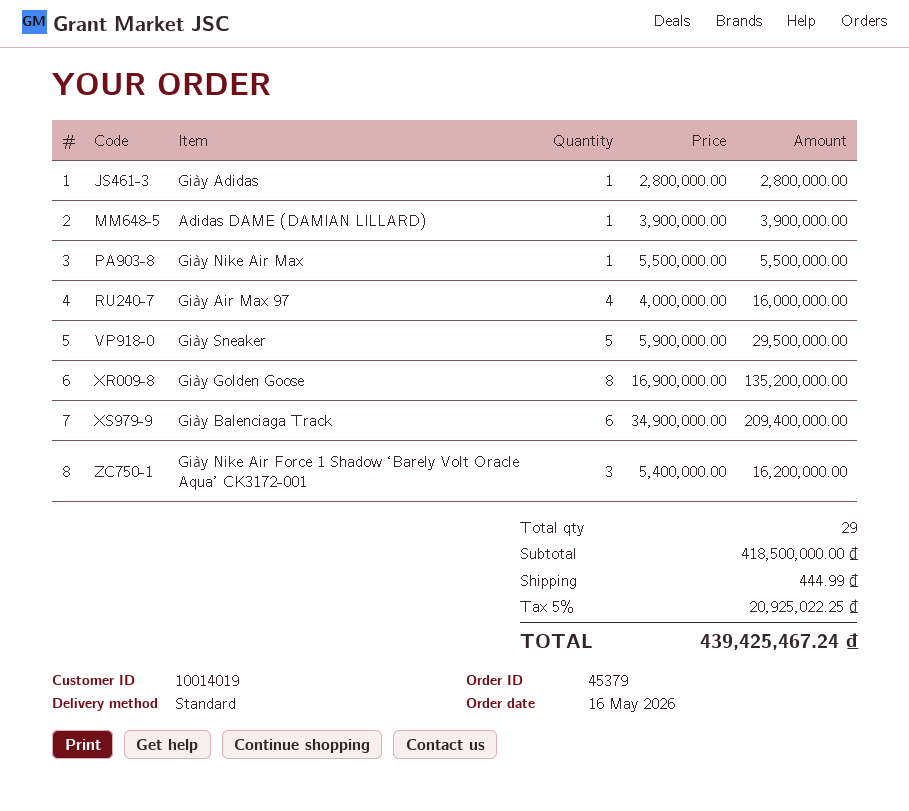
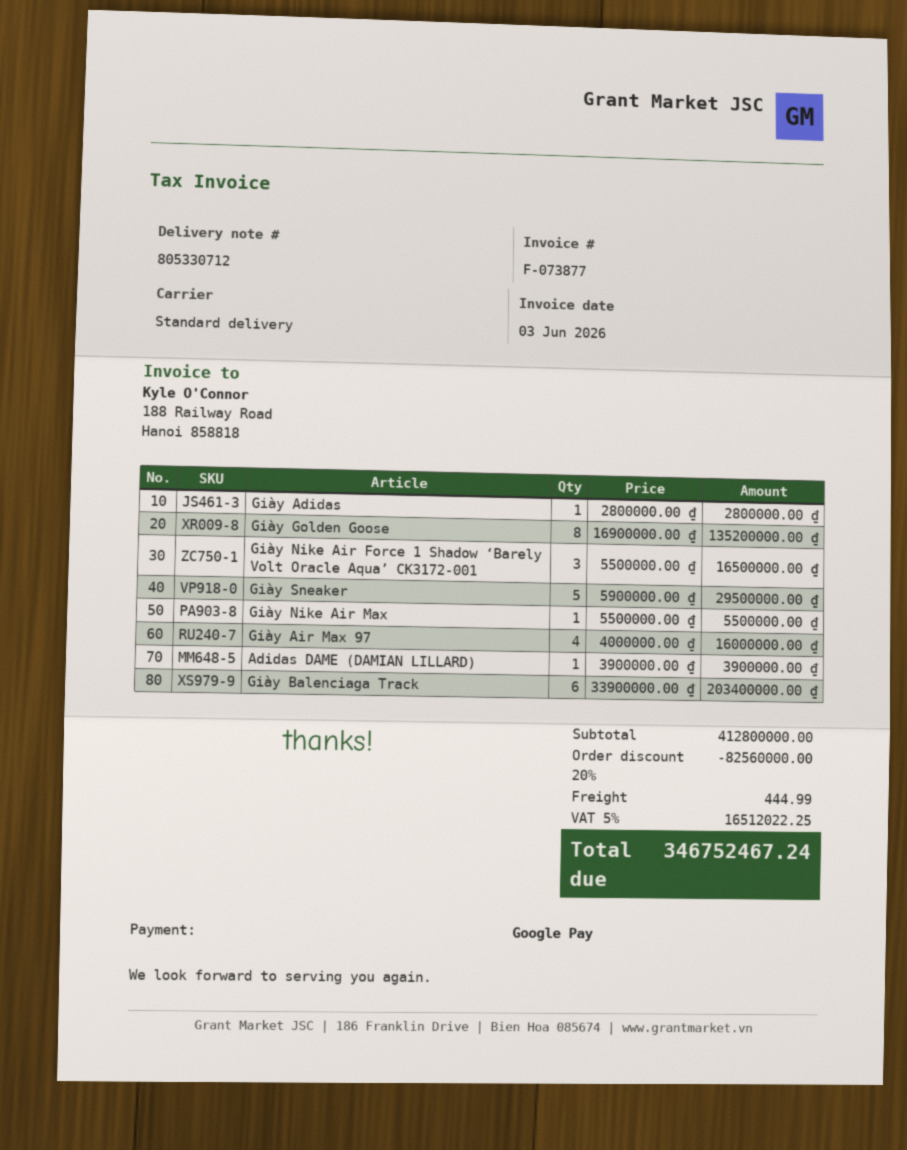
Giày Balenciaga Track: 6 x 34900000.00 = 209400000.00 -> 6 x 33900000.00 = 203400000.00
Giày Nike Air Force 1 Shadow ‘Barely Volt Oracle Aqua’ CK3172-001: 3 x 5400000.00 = 16200000.00 -> 3 x 5500000.00 = 16500000.00
subtotal: 418500000.00 -> 412800000.00
discount: none -> 20% = 82560000.00
tax: 5% = 20925022.25 -> 5% = 16512022.25
total: 439425467.24 -> 346752467.24

